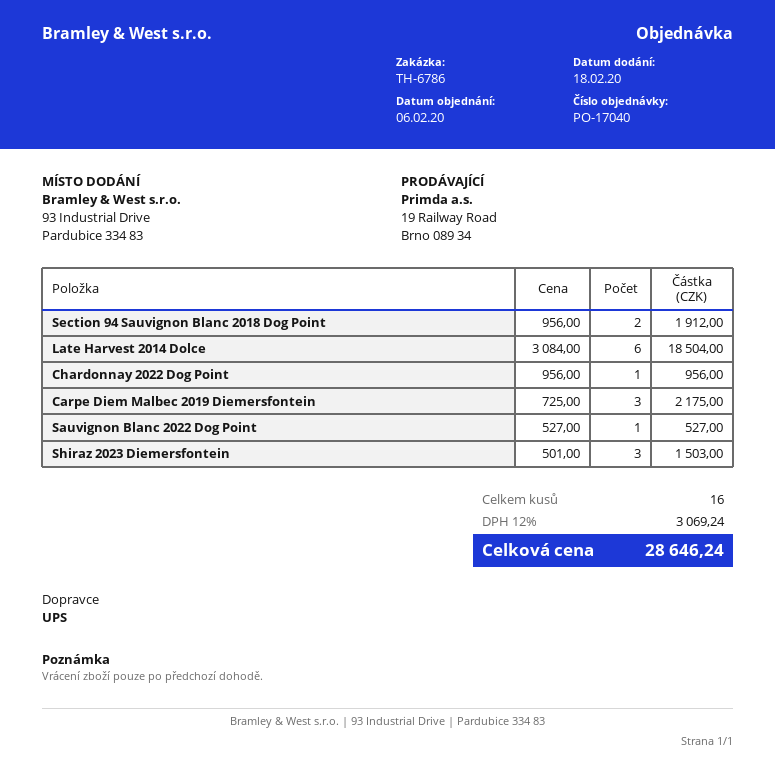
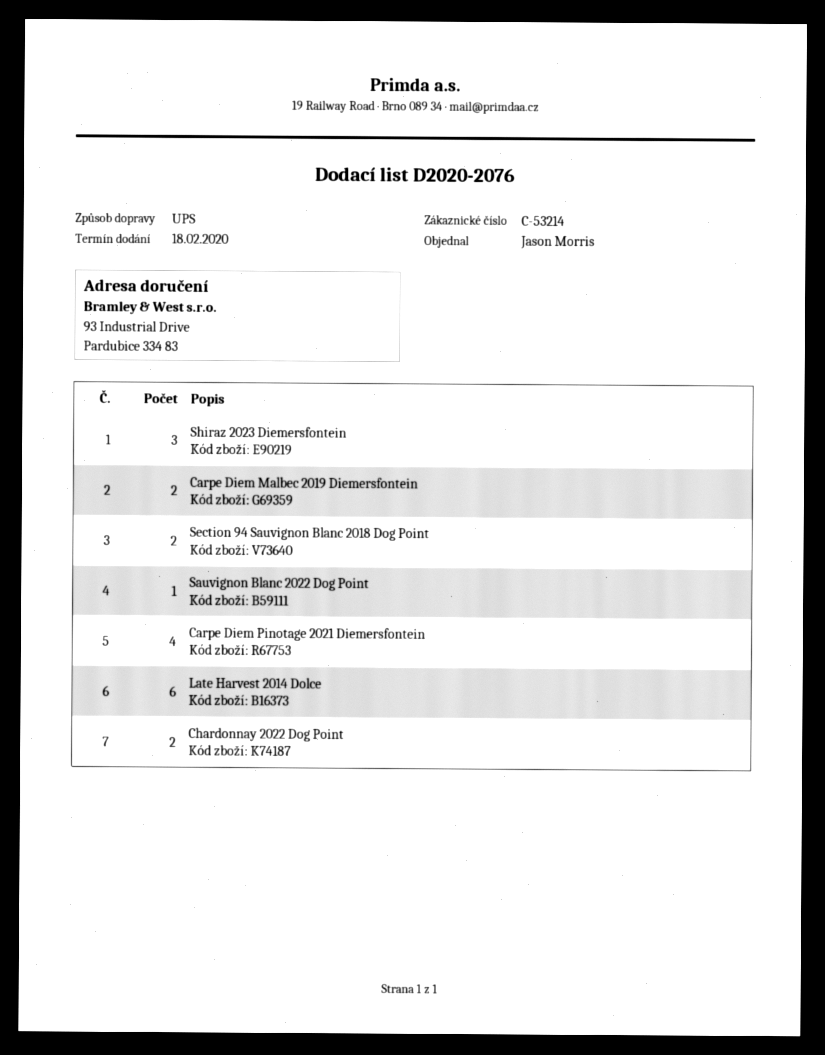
Chardonnay 2022 Dog Point: 1 -> 2
Carpe Diem Malbec 2019 Diemersfontein: 3 -> 2
Carpe Diem Pinotage 2021 Diemersfontein: none -> 4

